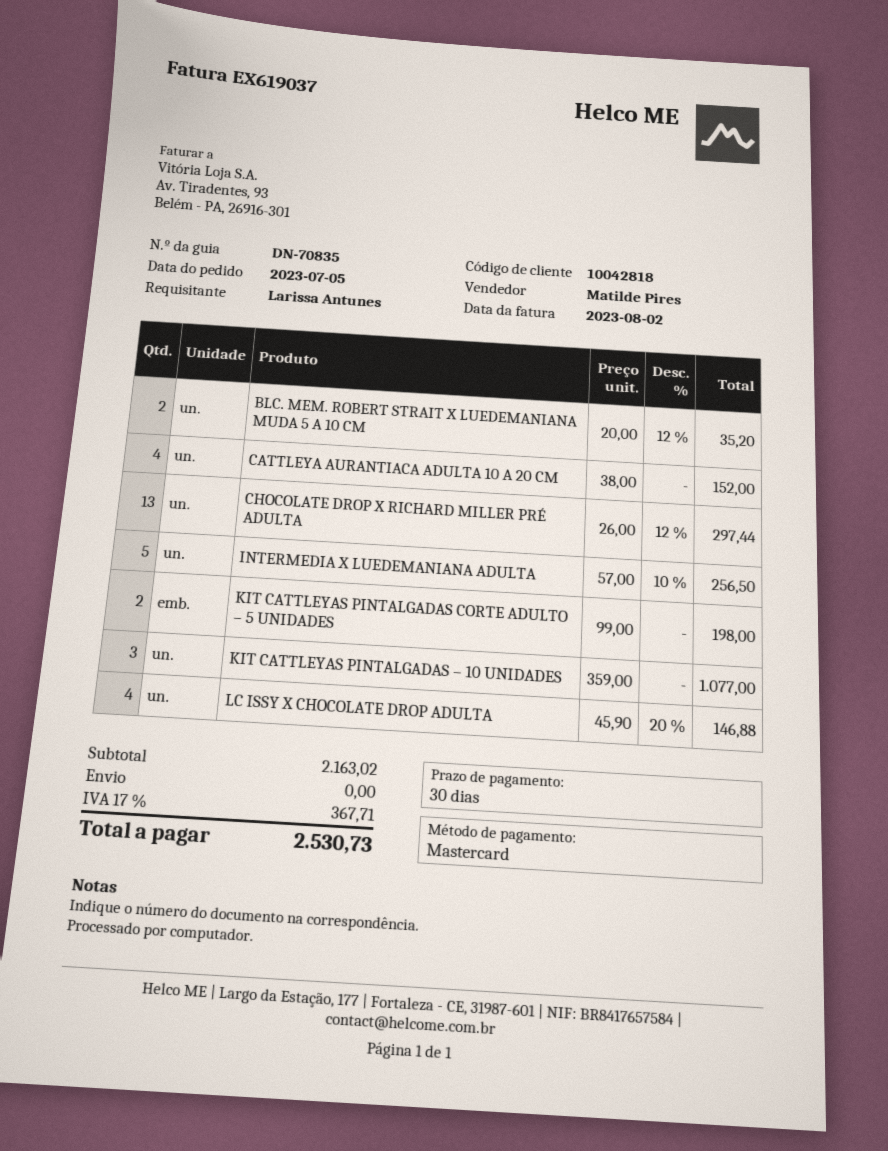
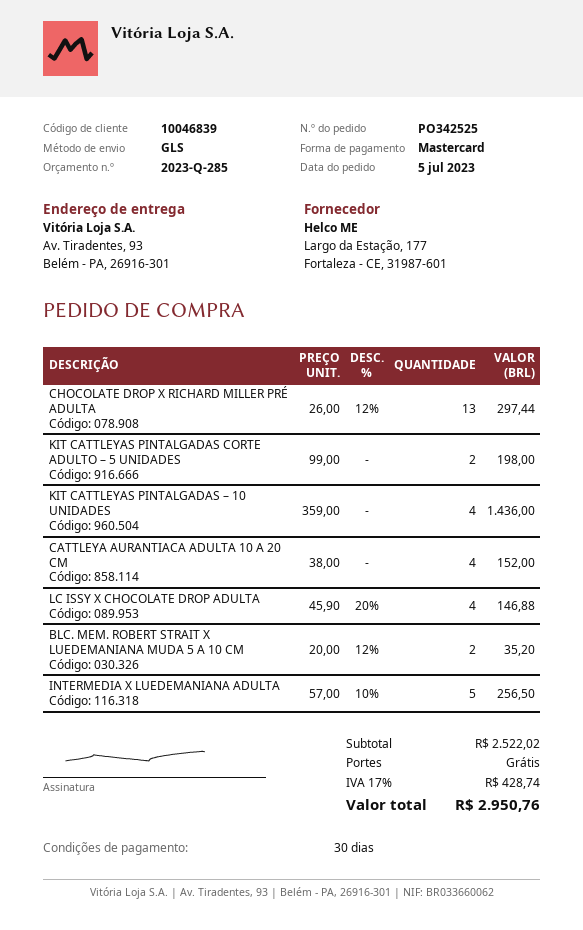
customer number: 10042818 -> 10046839
KIT CATTLEYAS PINTALGADAS – 10 UNIDADES: 3 x 359.00 = 1077.00 -> 4 x 359.00 = 1436.00
subtotal: 2163.02 -> 2522.02
tax: 17% = 367.71 -> 17% = 428.74
total: 2530.73 -> 2950.76

